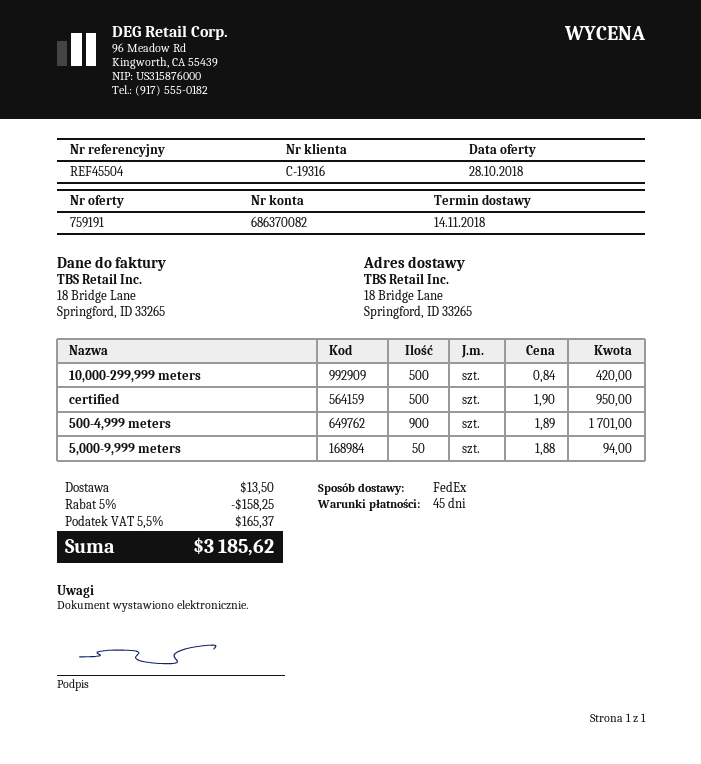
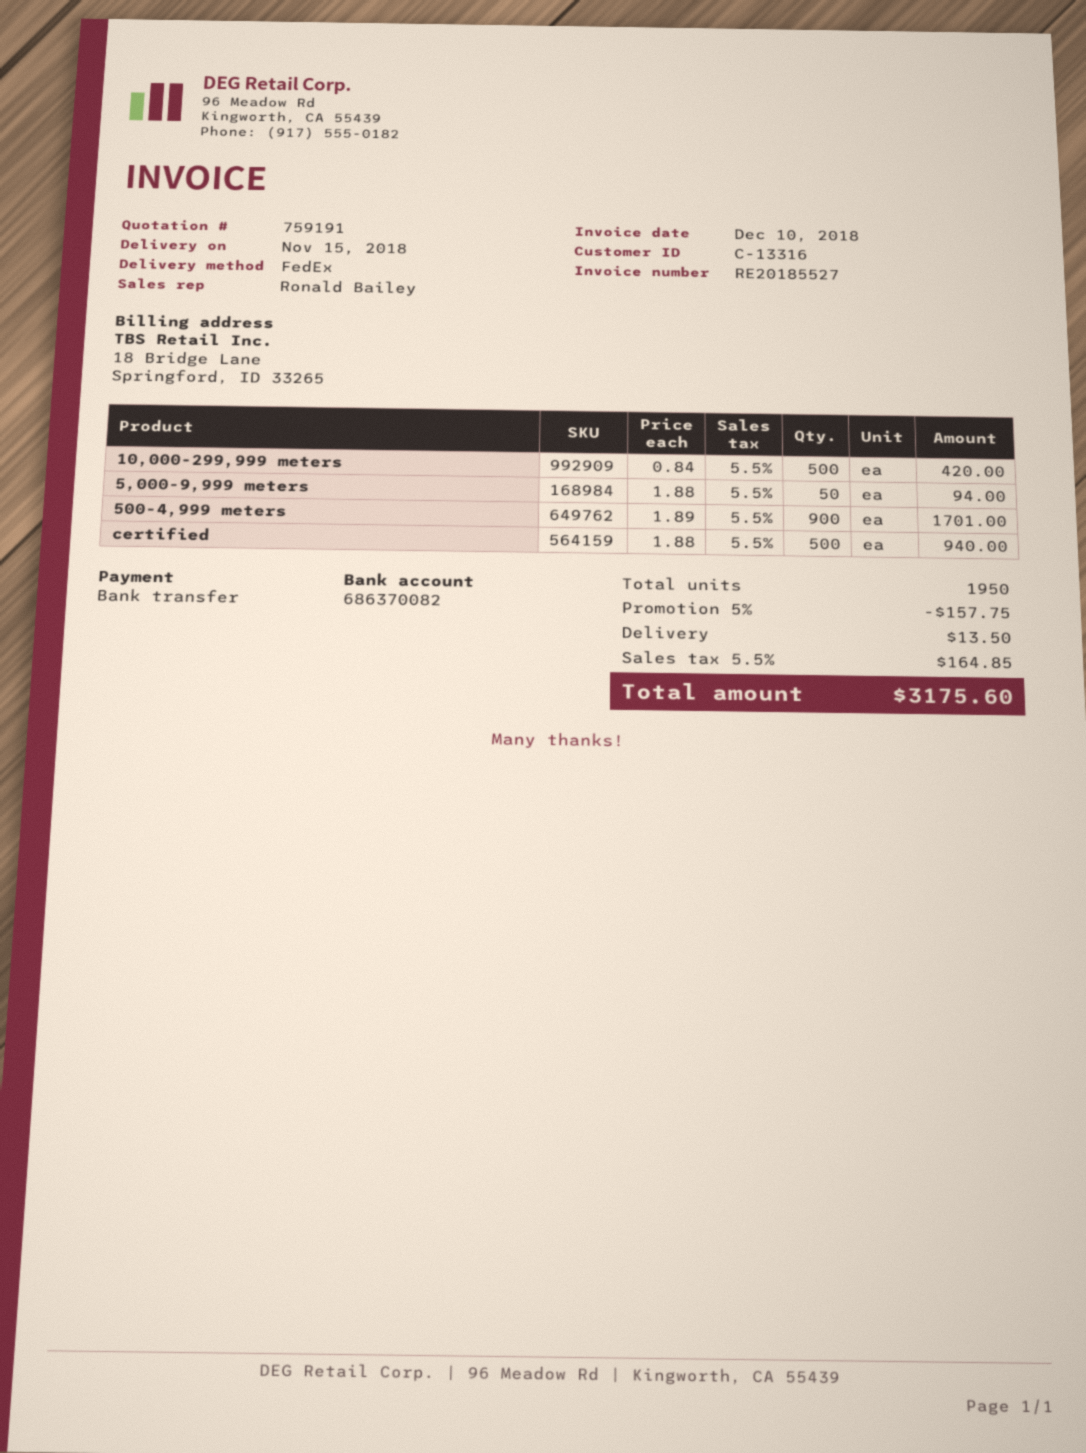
delivery date: 2018-11-14 -> 2018-11-15
customer number: C-19316 -> C-13316
certified: 500 x 1.90 = 950.00 -> 500 x 1.88 = 940.00
discount: 5% = 158.25 -> 5% = 157.75
tax: 5.5% = 165.37 -> 5.5% = 164.85
total: 3185.62 -> 3175.60

